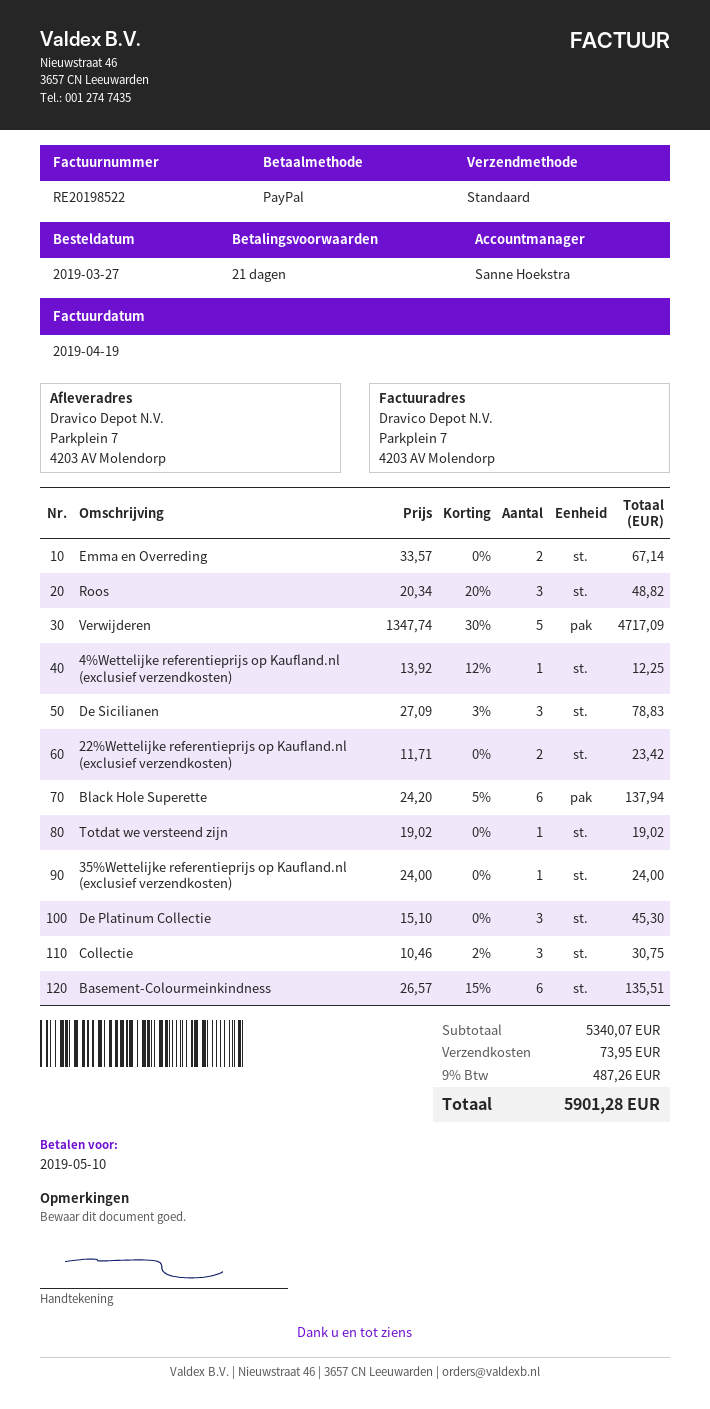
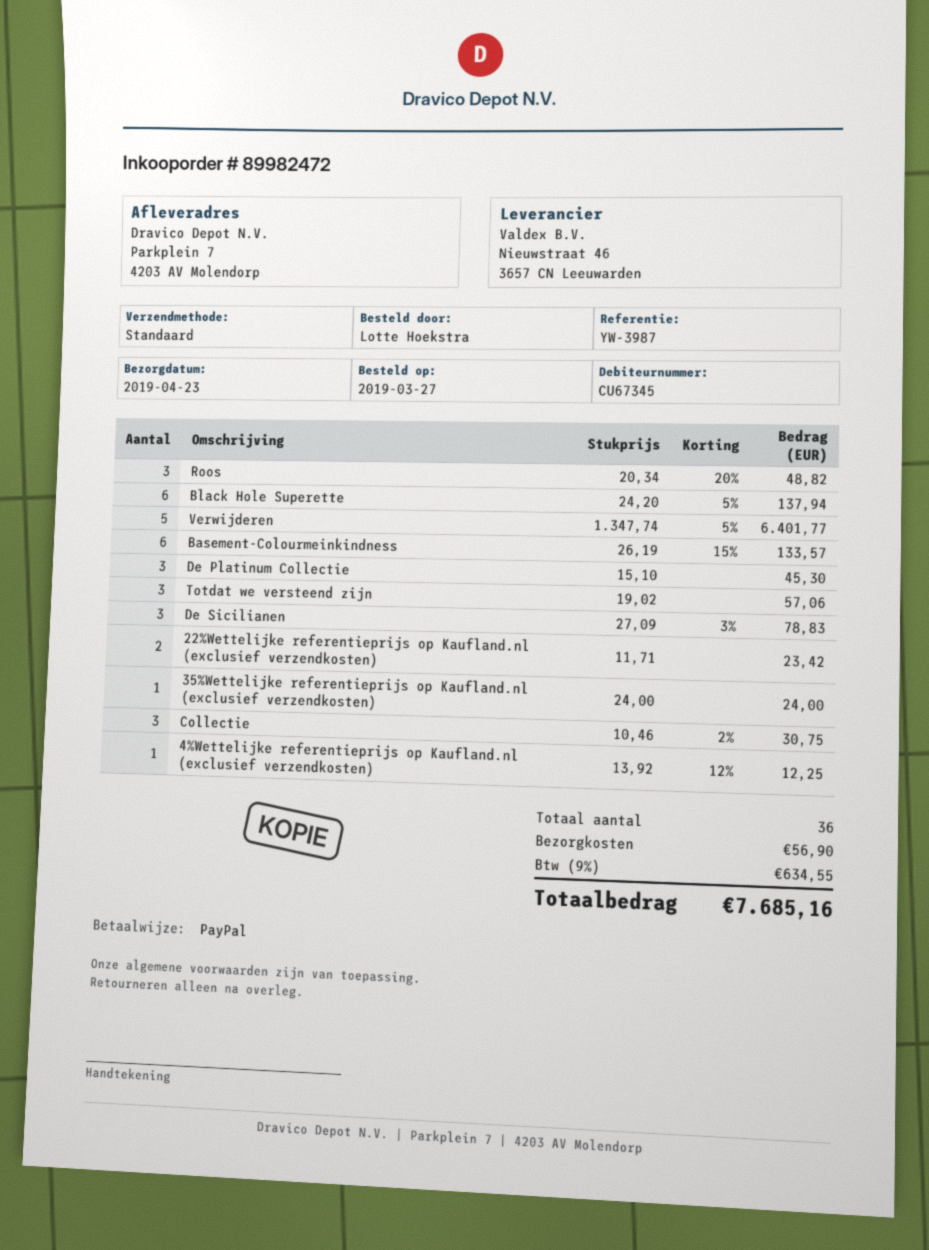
Emma en Overreding: 2 x 33.57 = 67.14 -> none
Verwijderen: 5 x 1347.74 - 30% = 4717.09 -> 5 x 1347.74 - 5% = 6401.77
Totdat we versteend zijn: 1 x 19.02 = 19.02 -> 3 x 19.02 = 57.06
Basement-Colourmeinkindness: 6 x 26.57 - 15% = 135.51 -> 6 x 26.19 - 15% = 133.57
shipping: 73.95 -> 56.90
tax: 9% = 487.26 -> 9% = 634.55
total: 5901.28 -> 7685.16

